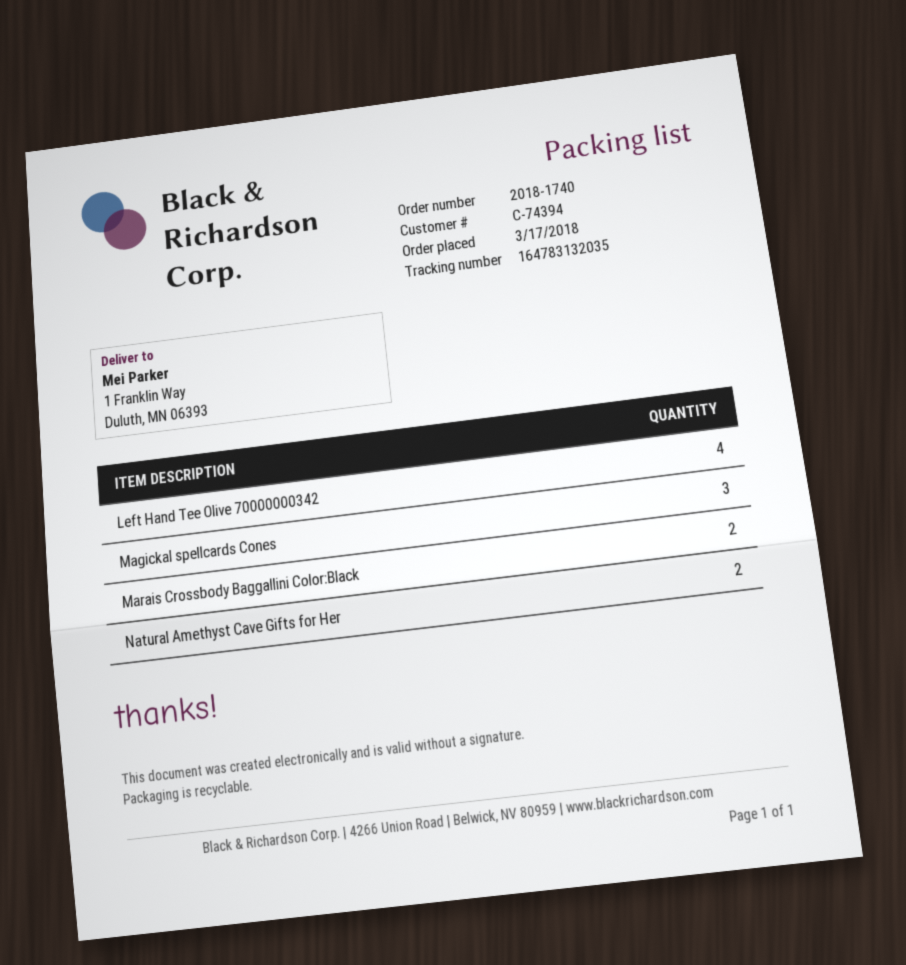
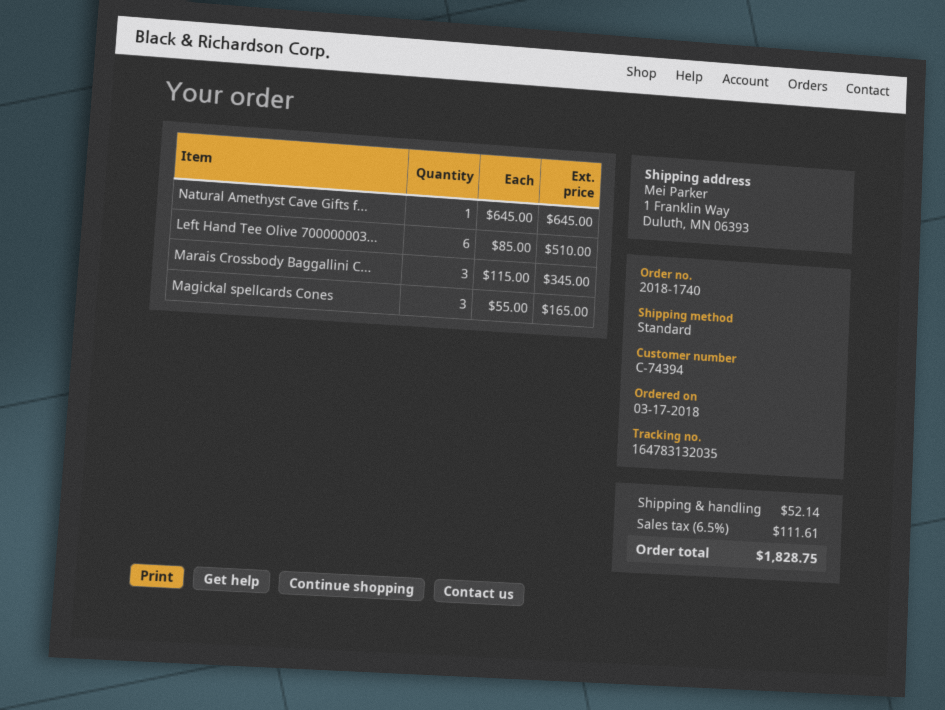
Left Hand Tee Olive 70000000342: 4 -> 6
Marais Crossbody Baggallini Color:Black: 2 -> 3
Natural Amethyst Cave Gifts for Her: 2 -> 1

